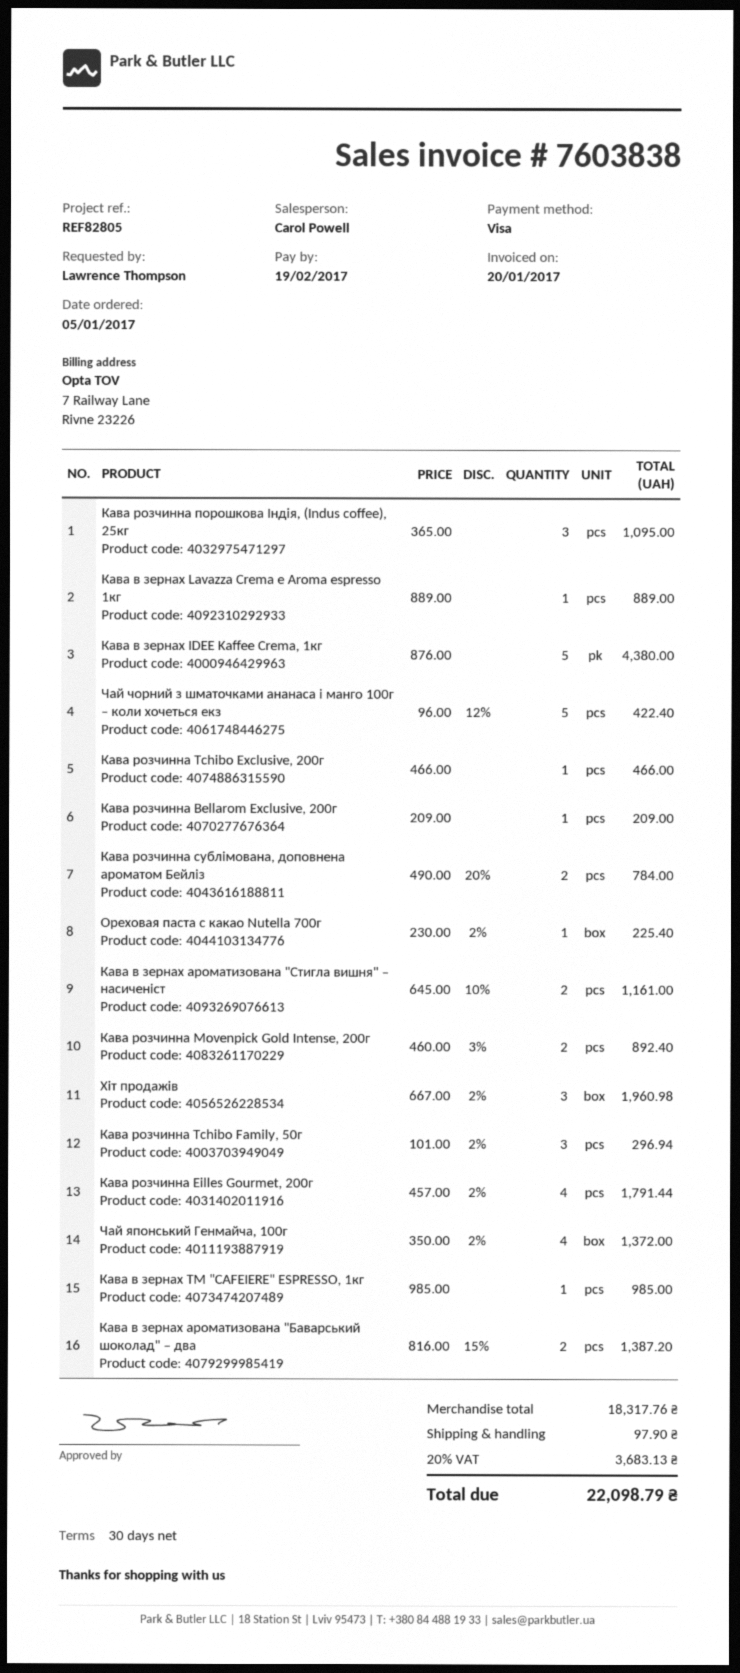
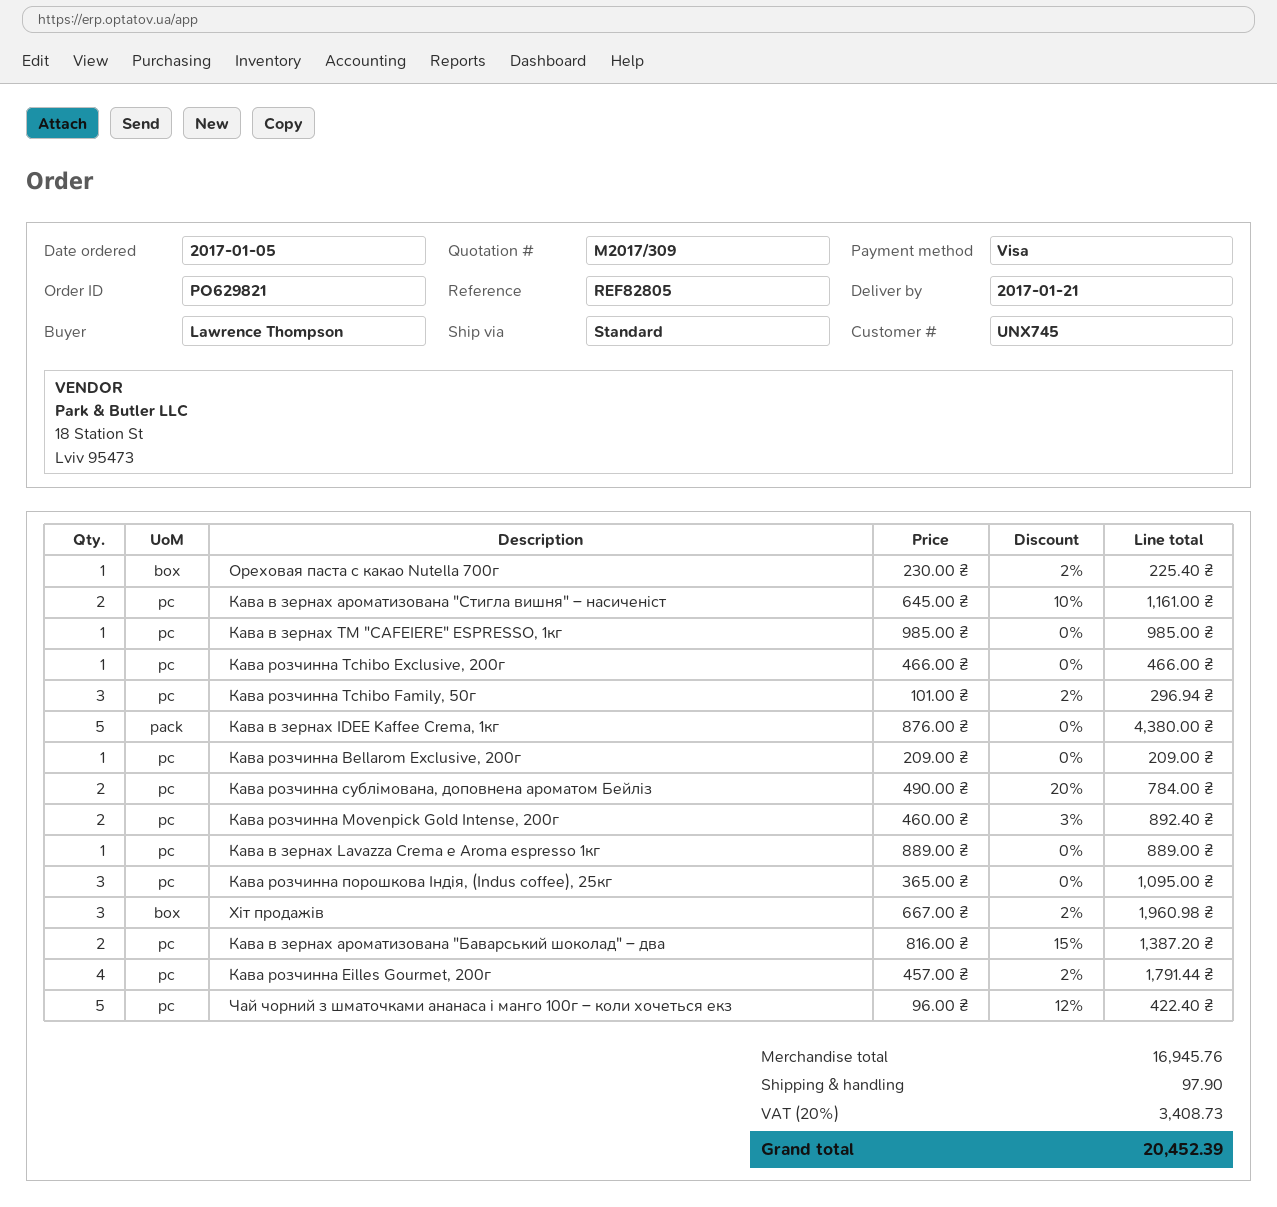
Чай японський Генмайча, 100г: 4 x 350.00 - 2% = 1372.00 -> none
subtotal: 18317.76 -> 16945.76
tax: 20% = 3683.13 -> 20% = 3408.73
total: 22098.79 -> 20452.39

